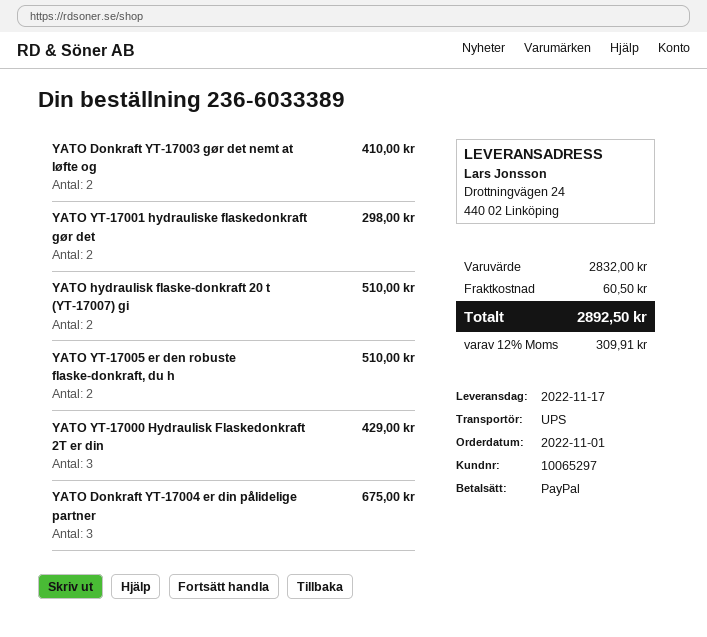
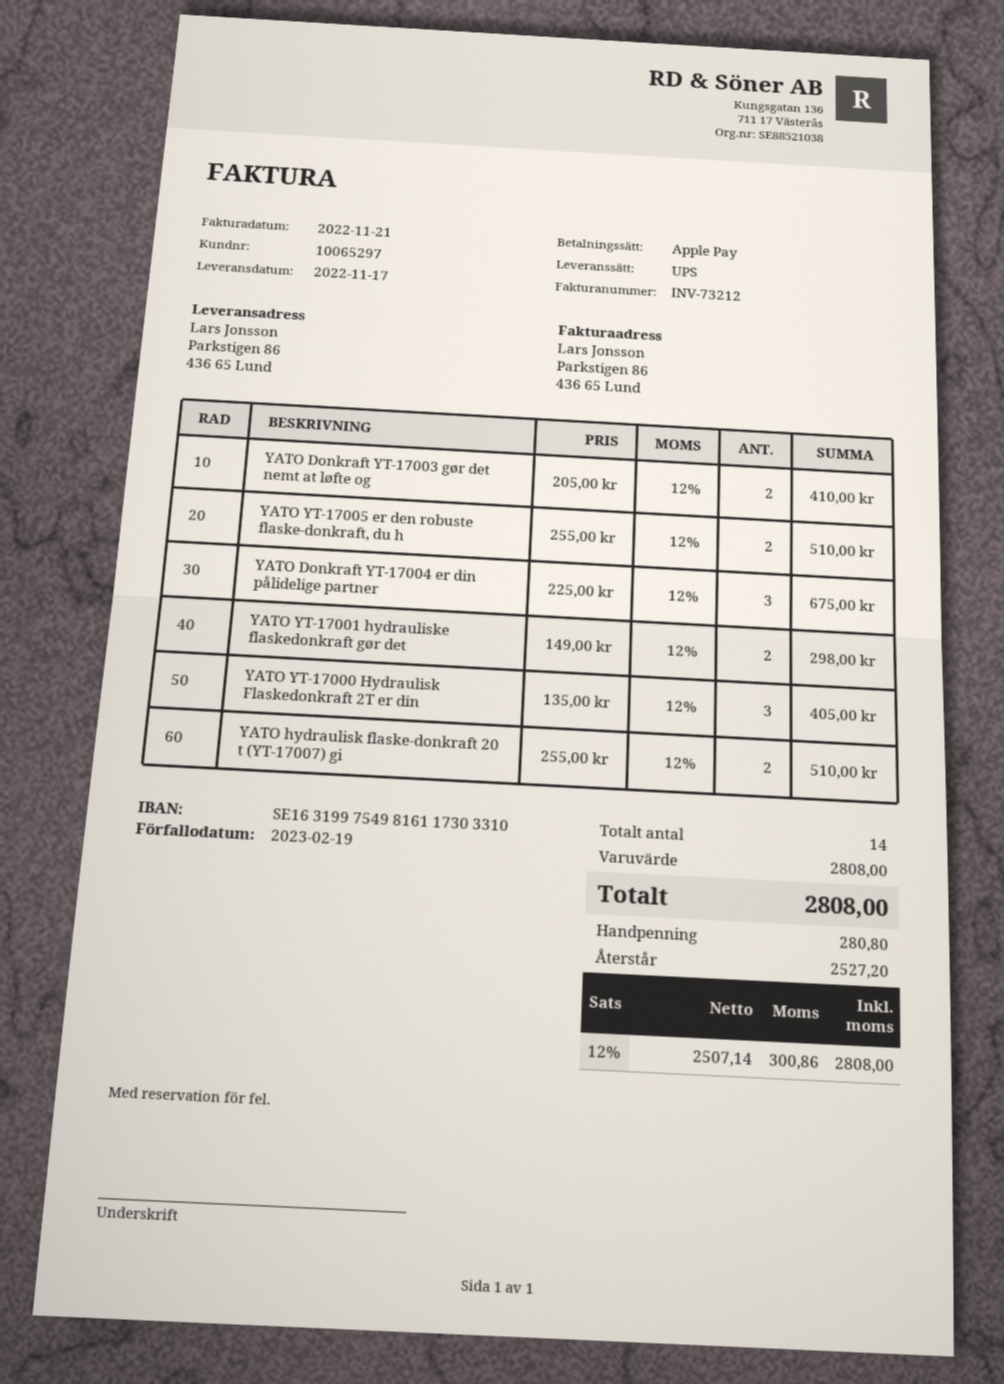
payment method: PayPal -> Apple Pay
ship to: Drottningvägen 24, 440 02 Linköping -> Parkstigen 86, 436 65 Lund
YATO YT-17000 Hydraulisk Flaskedonkraft 2T er din: 3 for 429.00 -> 3 for 405.00
subtotal: 2832.00 -> 2808.00
shipping: 60.50 -> none
tax: 12% = 309.91 -> 12% = 300.86
total: 2892.50 -> 2808.00

